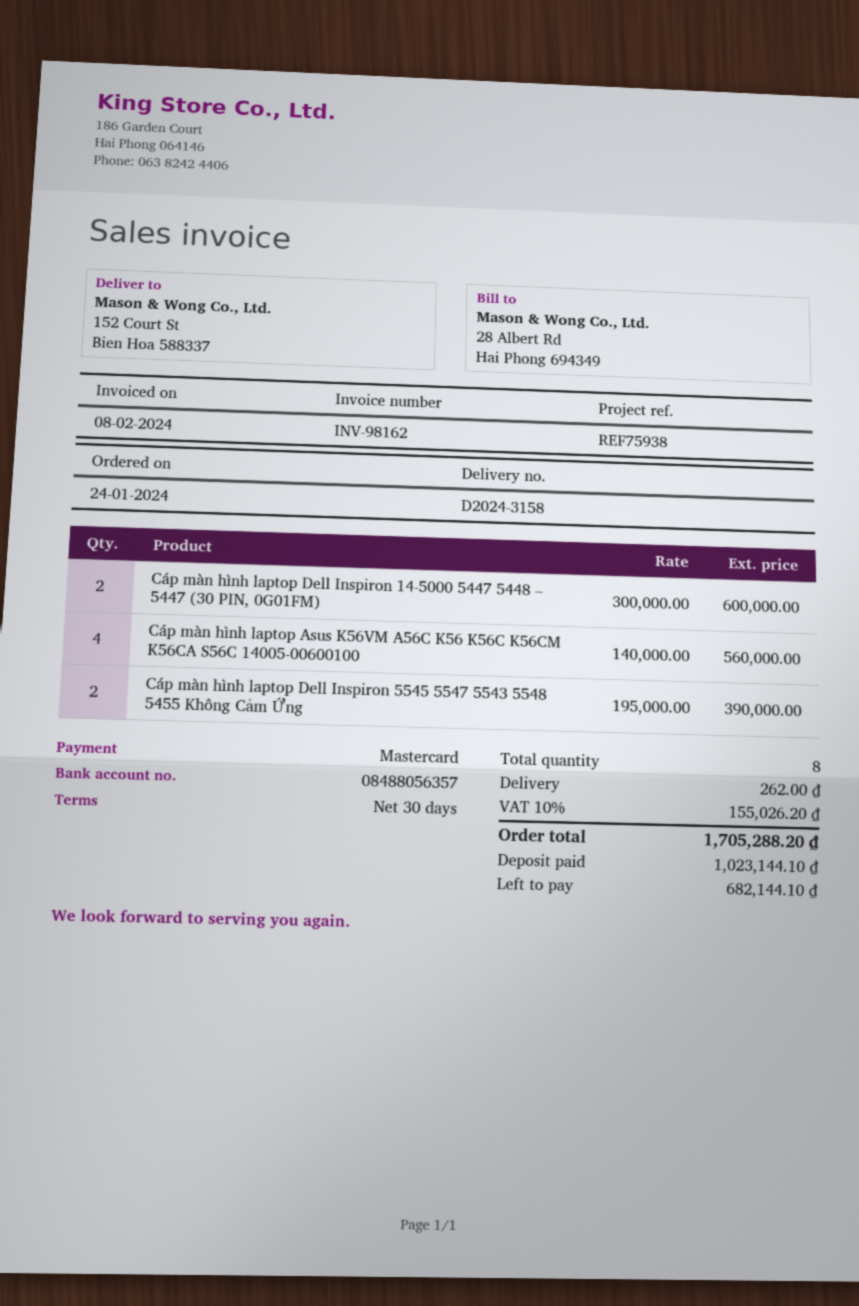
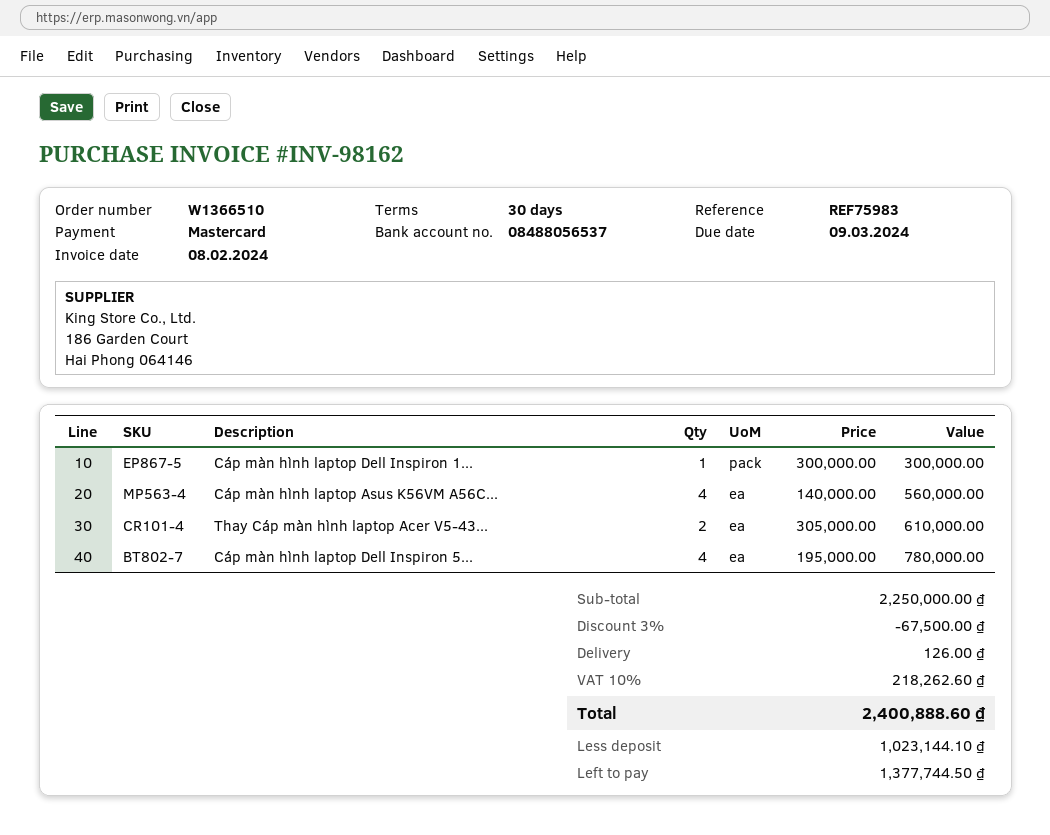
reference: REF75938 -> REF75983
bank account: 08488056357 -> 08488056537
Cáp màn hình laptop Dell Inspiron 14-5000 5447 5448 – 5447 (30 PIN, 0G01FM): 2 x 300000.00 = 600000.00 -> 1 x 300000.00 = 300000.00
Cáp màn hình laptop Dell Inspiron 5545 5547 5543 5548 5455 Không Cảm Ứng: 2 x 195000.00 = 390000.00 -> 4 x 195000.00 = 780000.00
Thay Cáp màn hình laptop Acer V5-43...: none -> 2 x 305000.00 = 610000.00
discount: none -> 3% = 67500.00
shipping: 262.00 -> 126.00
tax: 10% = 155026.20 -> 10% = 218262.60
total: 1705288.20 -> 2400888.60
balance: 682144.10 -> 1377744.50

